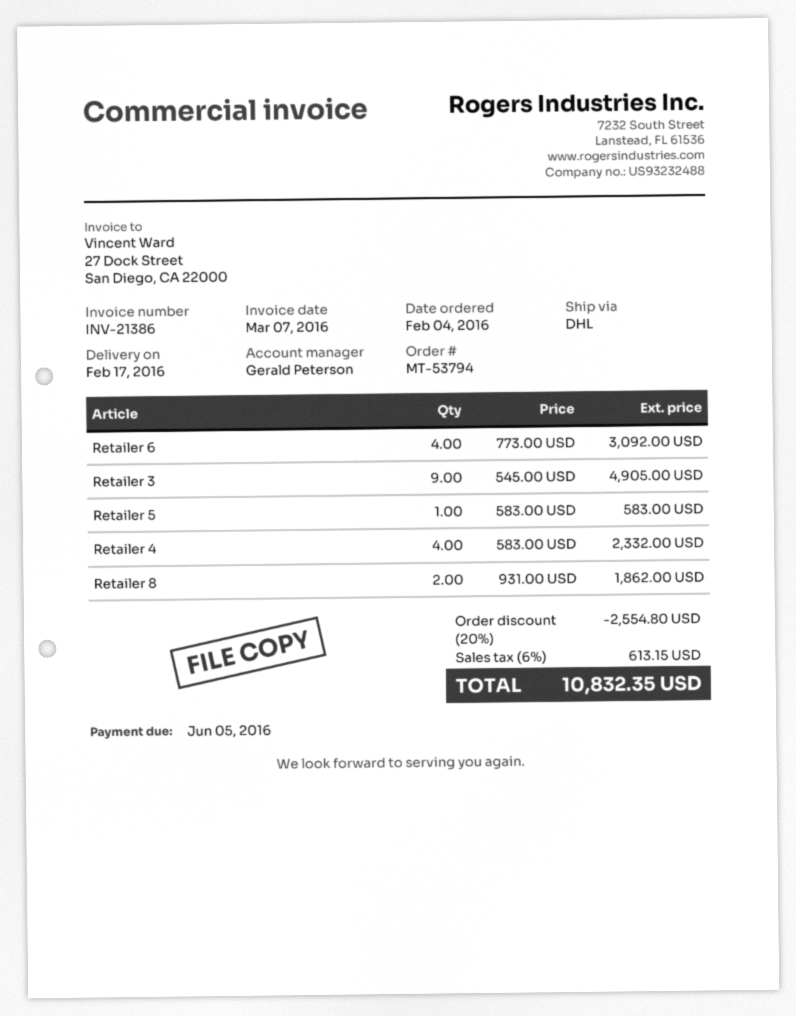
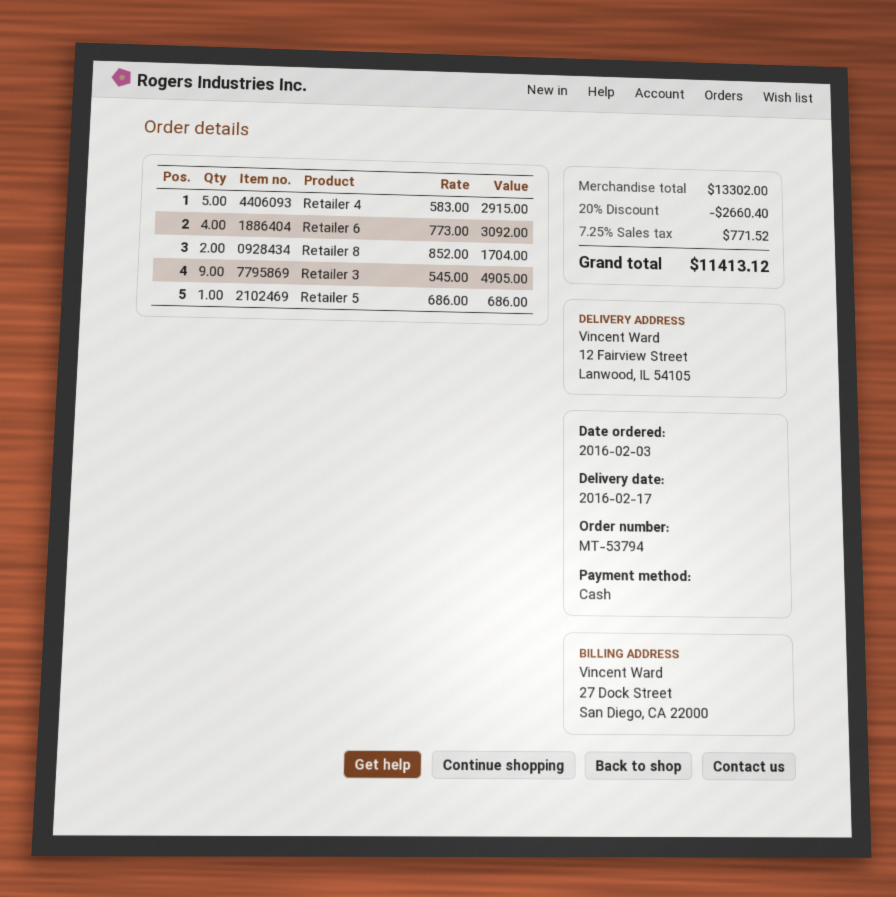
order date: 2016-02-04 -> 2016-02-03
Retailer 5: 1 x 583.00 = 583.00 -> 1 x 686.00 = 686.00
Retailer 4: 4 x 583.00 = 2332.00 -> 5 x 583.00 = 2915.00
Retailer 8: 2 x 931.00 = 1862.00 -> 2 x 852.00 = 1704.00
discount: 20% = 2554.80 -> 20% = 2660.40
tax: 6% = 613.15 -> 7.25% = 771.52
total: 10832.35 -> 11413.12

